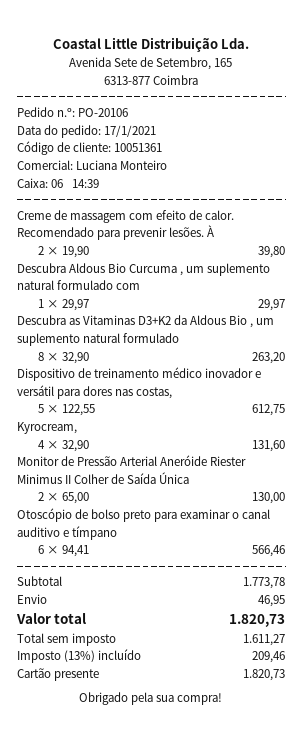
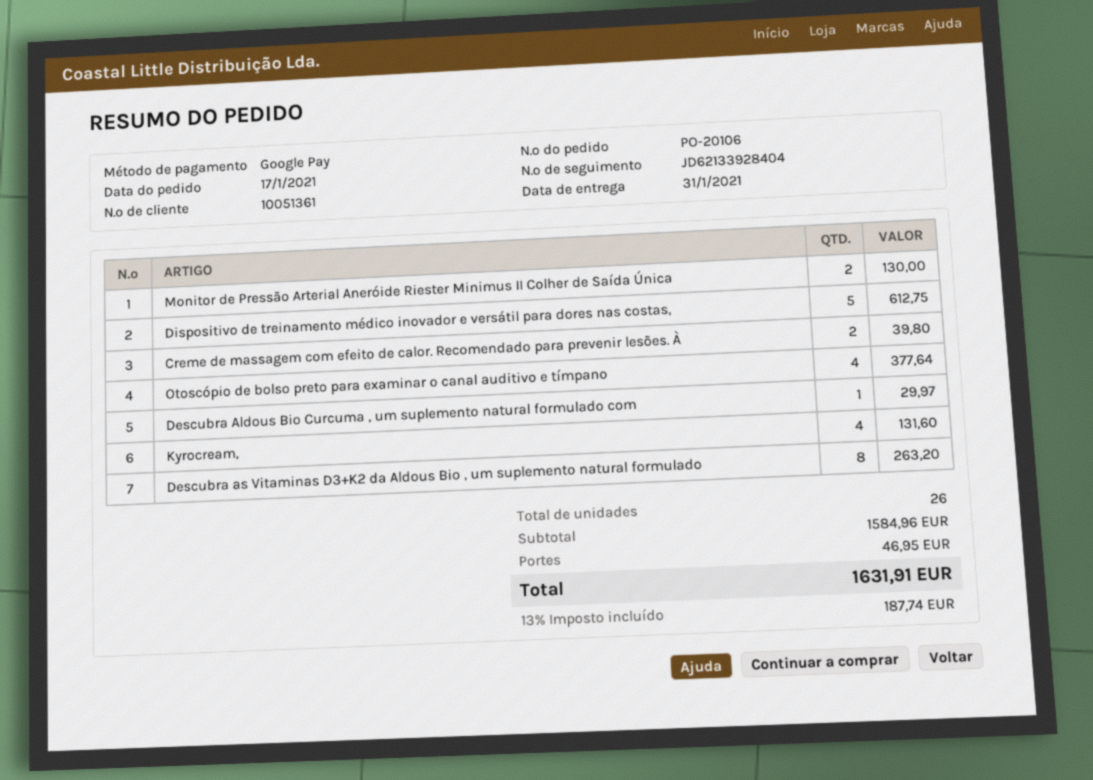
payment method: gift card -> Google Pay
Otoscópio de bolso preto para examinar o canal auditivo e tímpano: 6 for 566.46 -> 4 for 377.64
subtotal: 1773.78 -> 1584.96
tax: 13% = 209.46 -> 13% = 187.74
total: 1820.73 -> 1631.91

